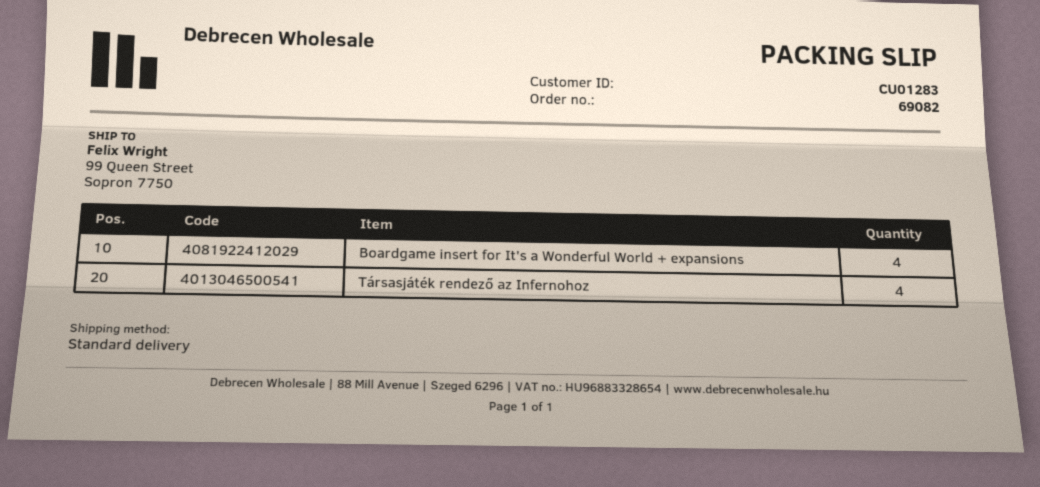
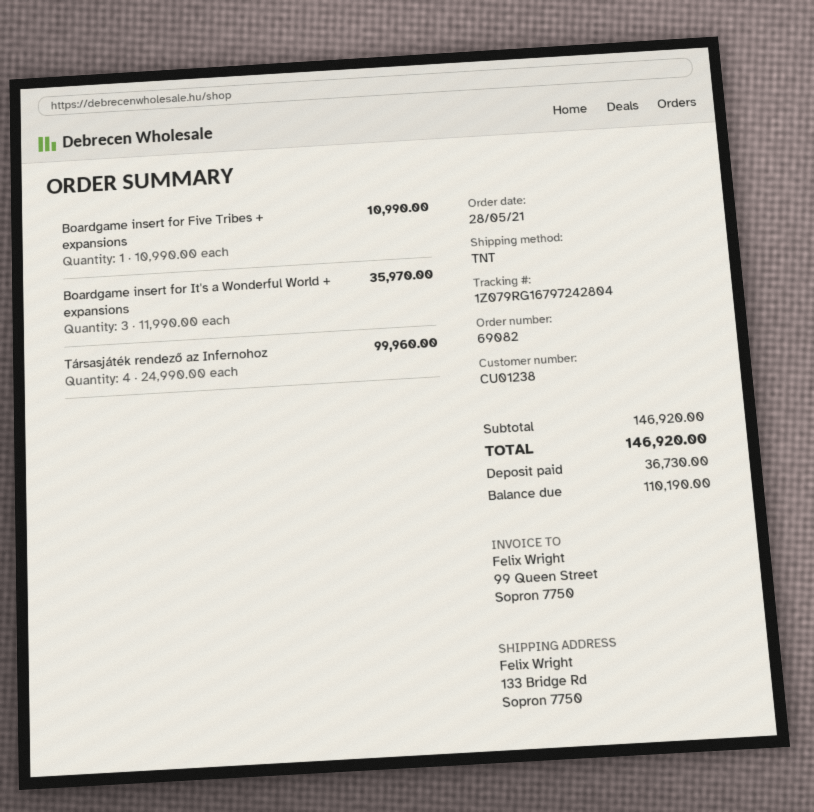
customer number: CU01283 -> CU01238
shipping method: standard -> TNT
ship to: 99 Queen Street, Sopron 7750 -> 133 Bridge Rd, Sopron 7750
Boardgame insert for It's a Wonderful World + expansions: 4 -> 3
Boardgame insert for Five Tribes + expansions: none -> 1

